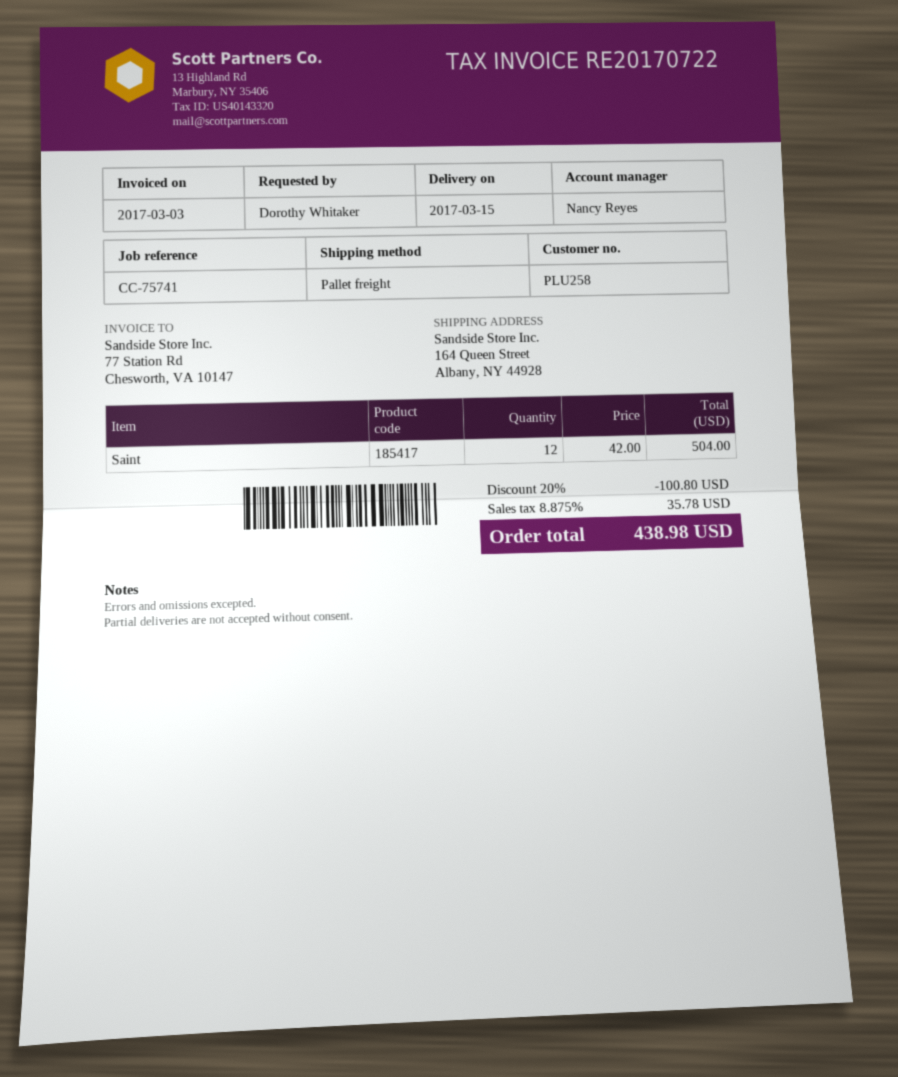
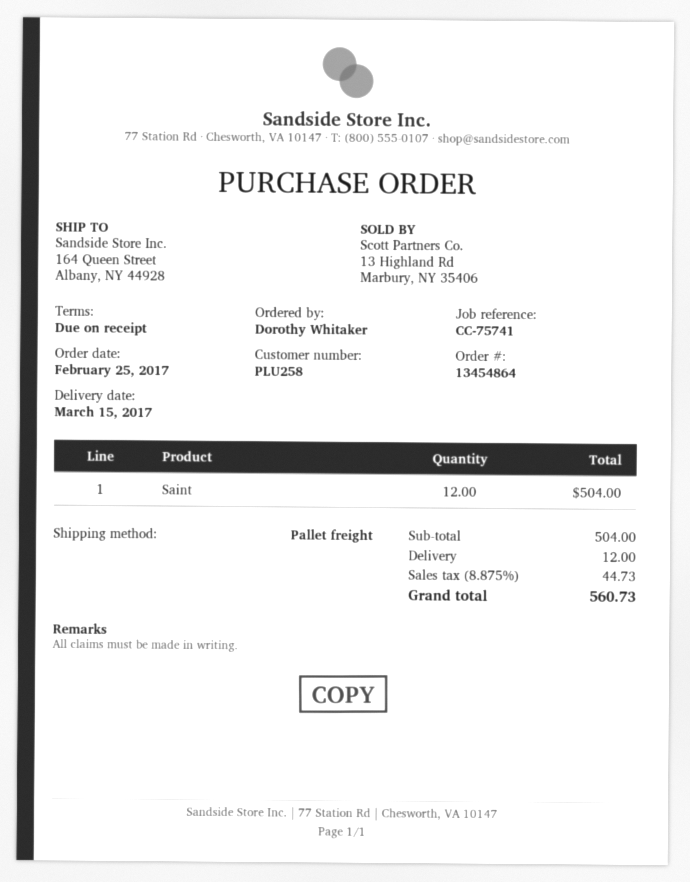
discount: 20% = 100.80 -> none
shipping: none -> 12.00
tax: 8.875% = 35.78 -> 8.875% = 44.73
total: 438.98 -> 560.73

